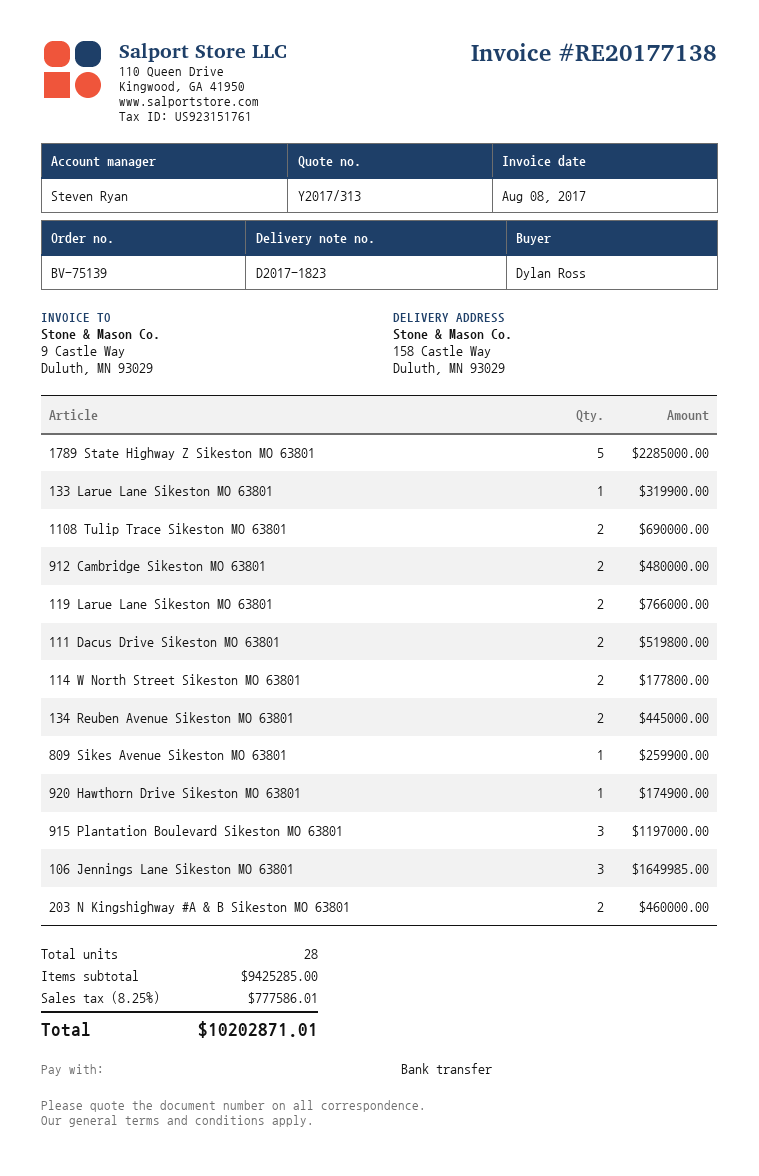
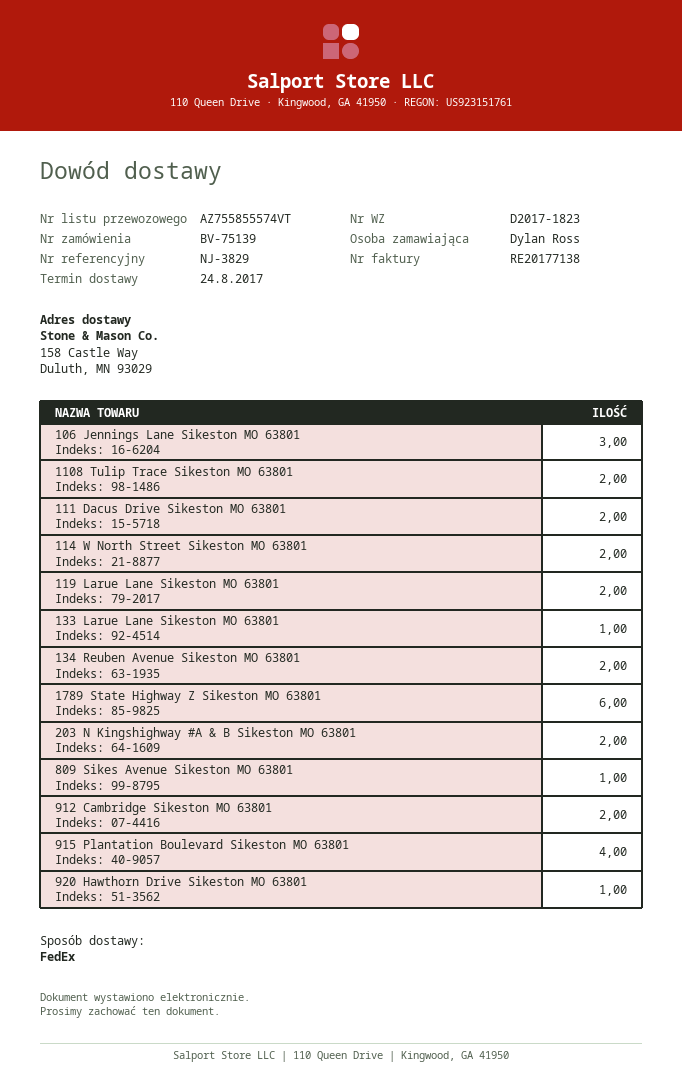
1789 State Highway Z Sikeston MO 63801: 5 -> 6
915 Plantation Boulevard Sikeston MO 63801: 3 -> 4

